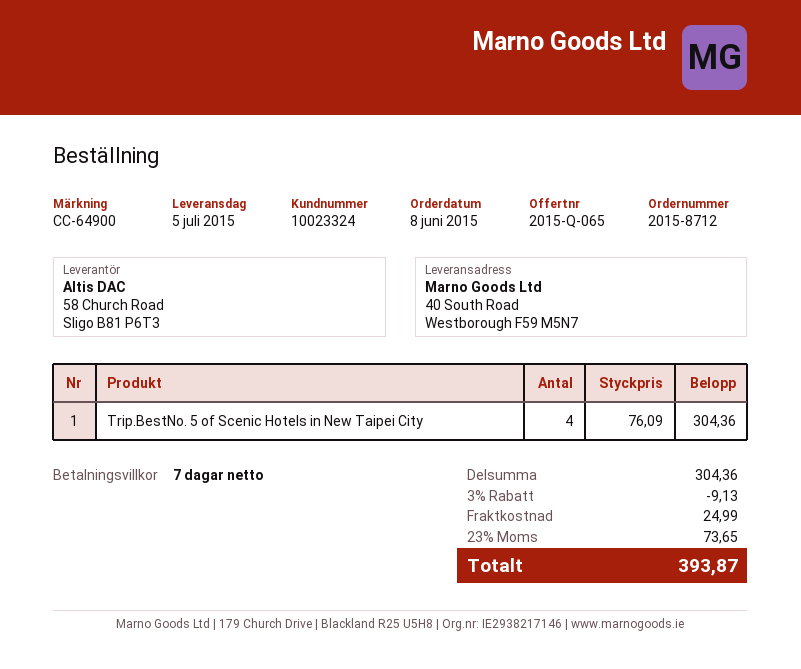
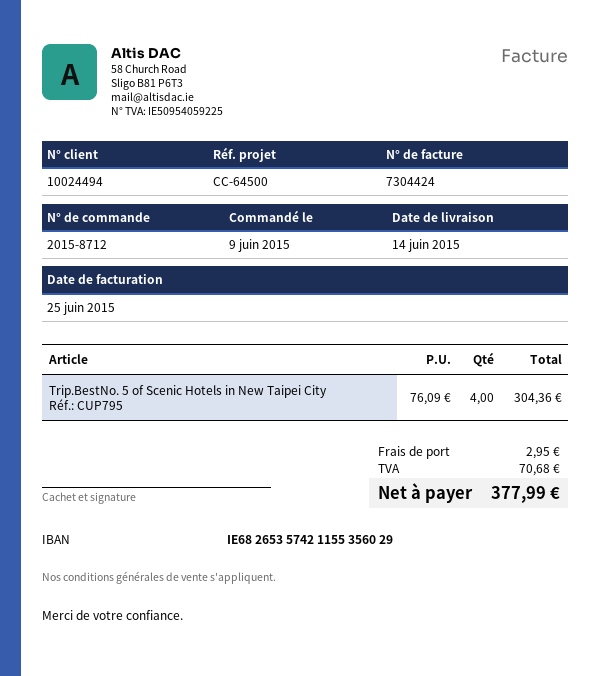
order date: 2015-06-08 -> 2015-06-09
delivery date: 2015-07-05 -> 2015-06-14
customer number: 10023324 -> 10024494
reference: CC-64900 -> CC-64500
discount: 3% = 9.13 -> none
shipping: 24.99 -> 2.95
tax: 73.65 -> 70.68
total: 393.87 -> 377.99

